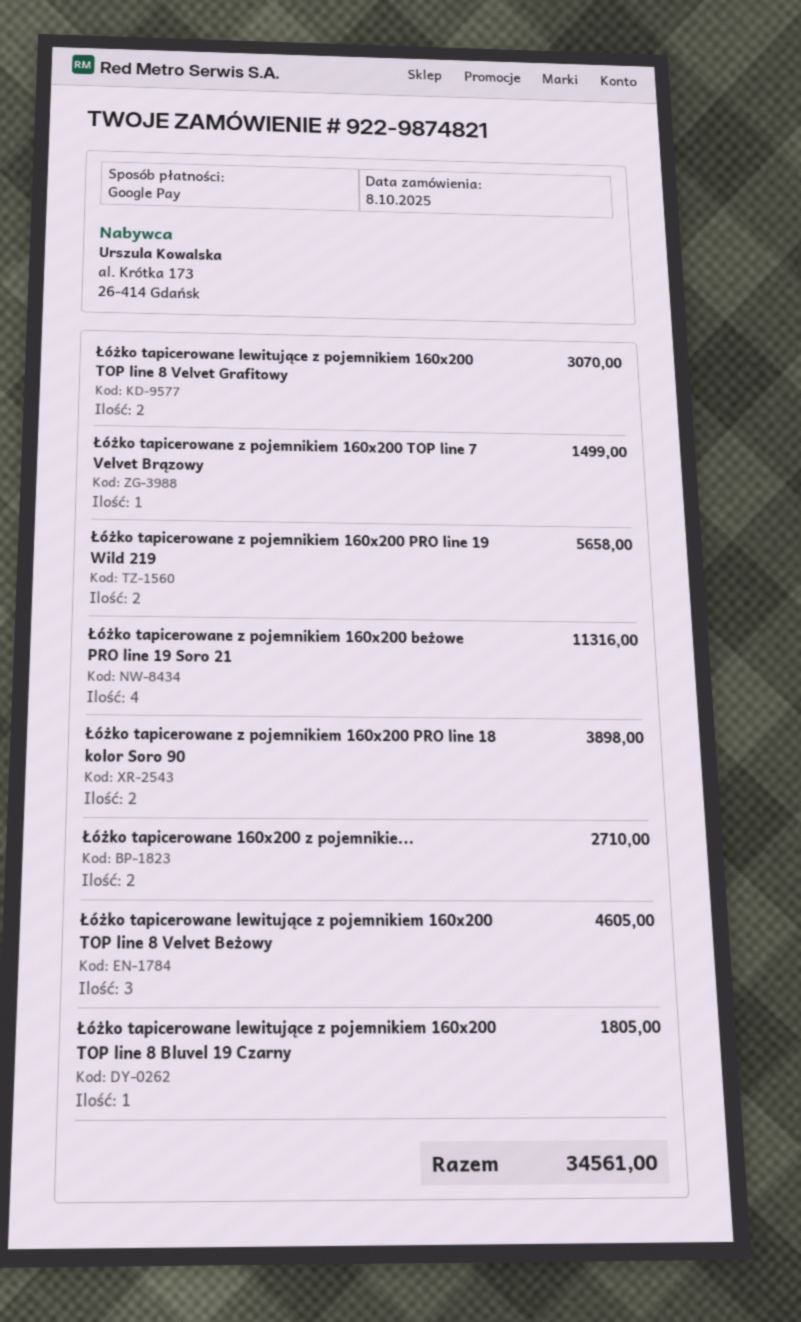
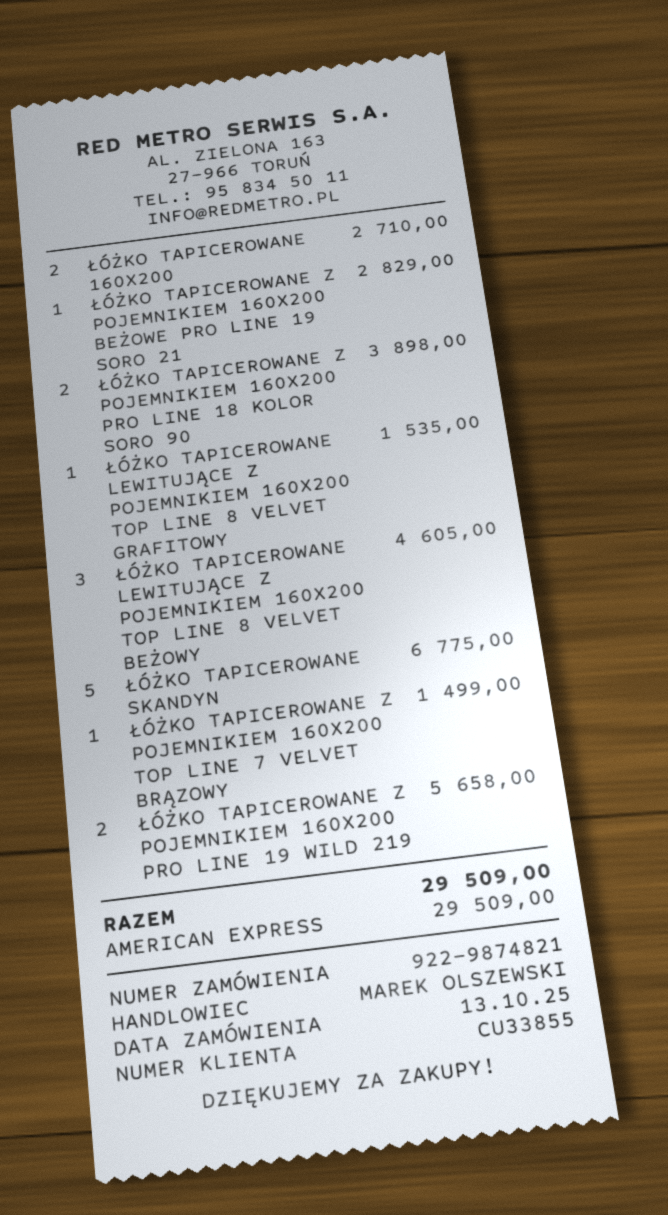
order date: 2025-10-08 -> 2025-10-13
payment method: Google Pay -> American Express
Łóżko tapicerowane lewitujące z pojemnikiem 160x200 TOP line 8 Velvet Grafitowy: 2 for 3070.00 -> 1 for 1535.00
Łóżko tapicerowane z pojemnikiem 160x200 beżowe PRO line 19 Soro 21: 4 for 11316.00 -> 1 for 2829.00
Łóżko tapicerowane lewitujące z pojemnikiem 160x200 TOP line 8 Bluvel 19 Czarny: 1 for 1805.00 -> none
ŁÓŻKO TAPICEROWANE SKANDYN: none -> 5 for 6775.00
total: 34561.00 -> 29509.00

